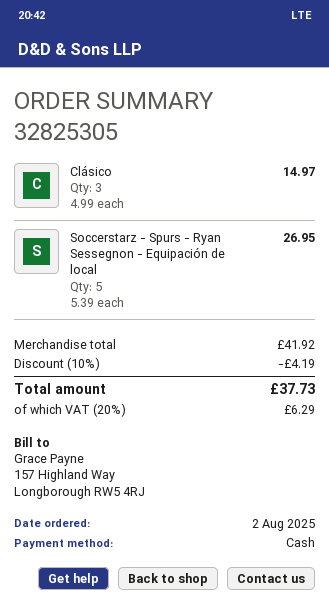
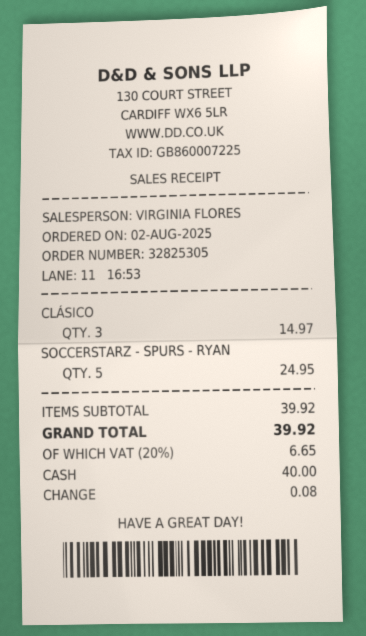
Soccerstarz - Spurs - Ryan Sessegnon - Equipación de local: 5 for 26.95 -> 5 for 24.95
subtotal: 41.92 -> 39.92
discount: 10% = 4.19 -> none
tax: 20% = 6.29 -> 20% = 6.65
total: 37.73 -> 39.92

